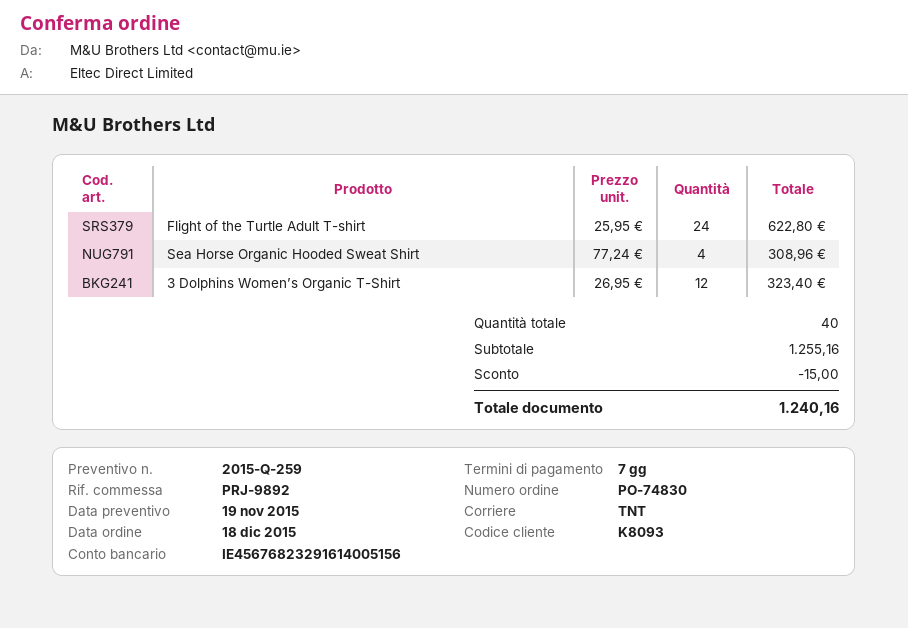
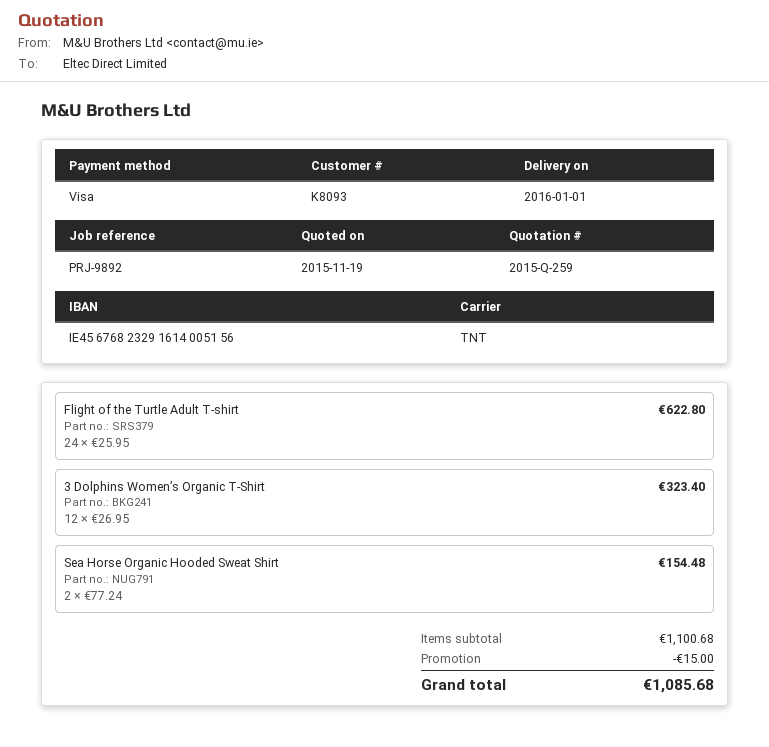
Sea Horse Organic Hooded Sweat Shirt: 4 x 77.24 = 308.96 -> 2 x 77.24 = 154.48
subtotal: 1255.16 -> 1100.68
total: 1240.16 -> 1085.68

